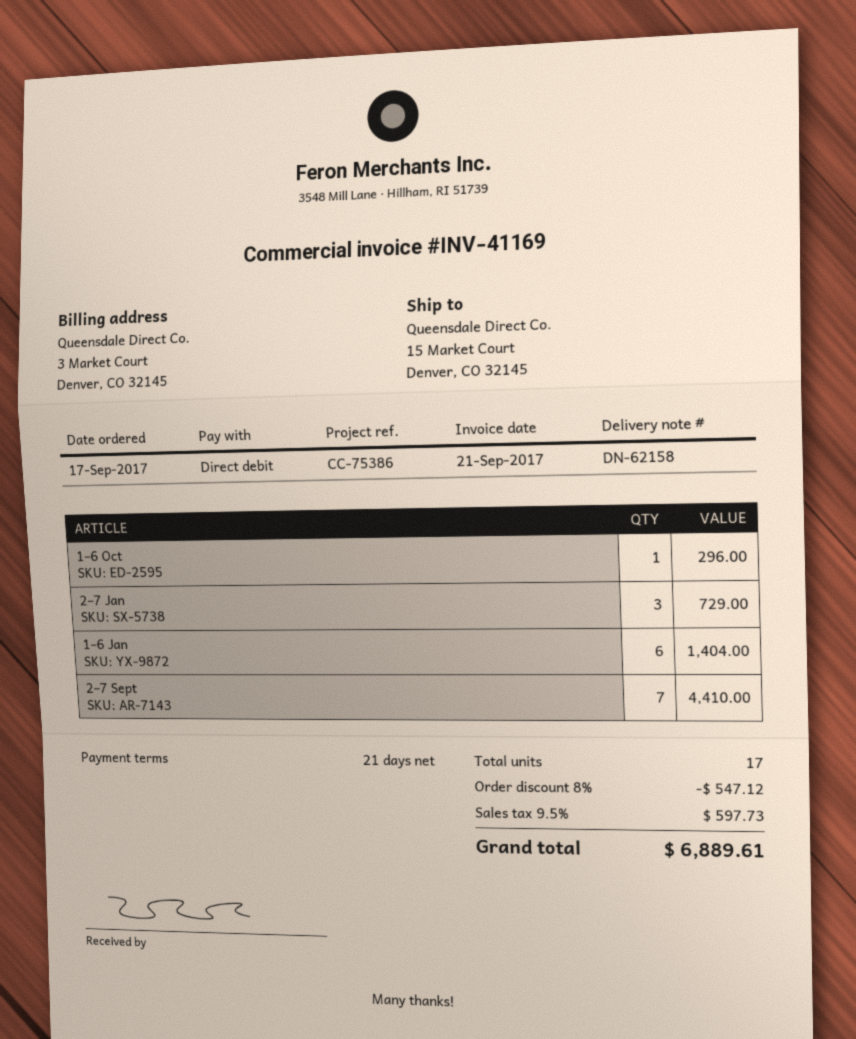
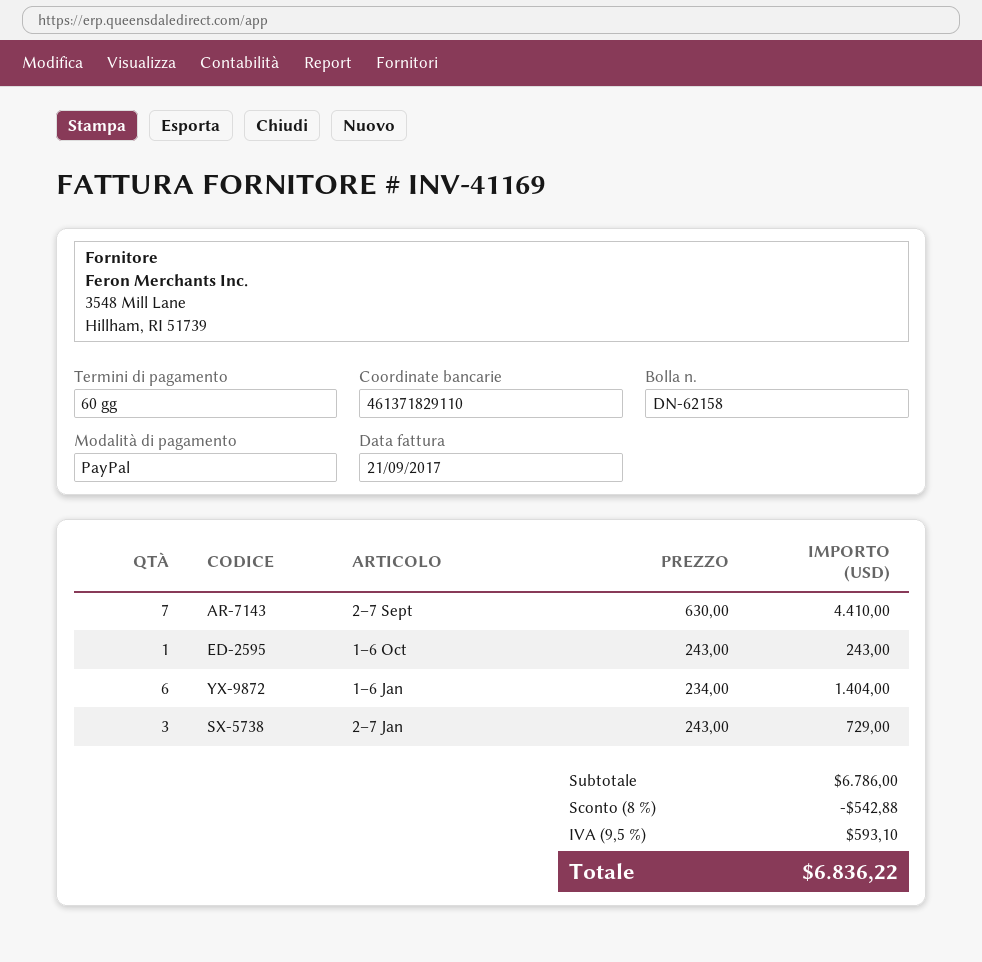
payment terms: 21 days -> 60 days
payment method: direct debit -> PayPal
1–6 Oct: 1 for 296.00 -> 1 for 243.00
discount: 8% = 547.12 -> 8% = 542.88
tax: 9.5% = 597.73 -> 9.5% = 593.10
total: 6889.61 -> 6836.22

